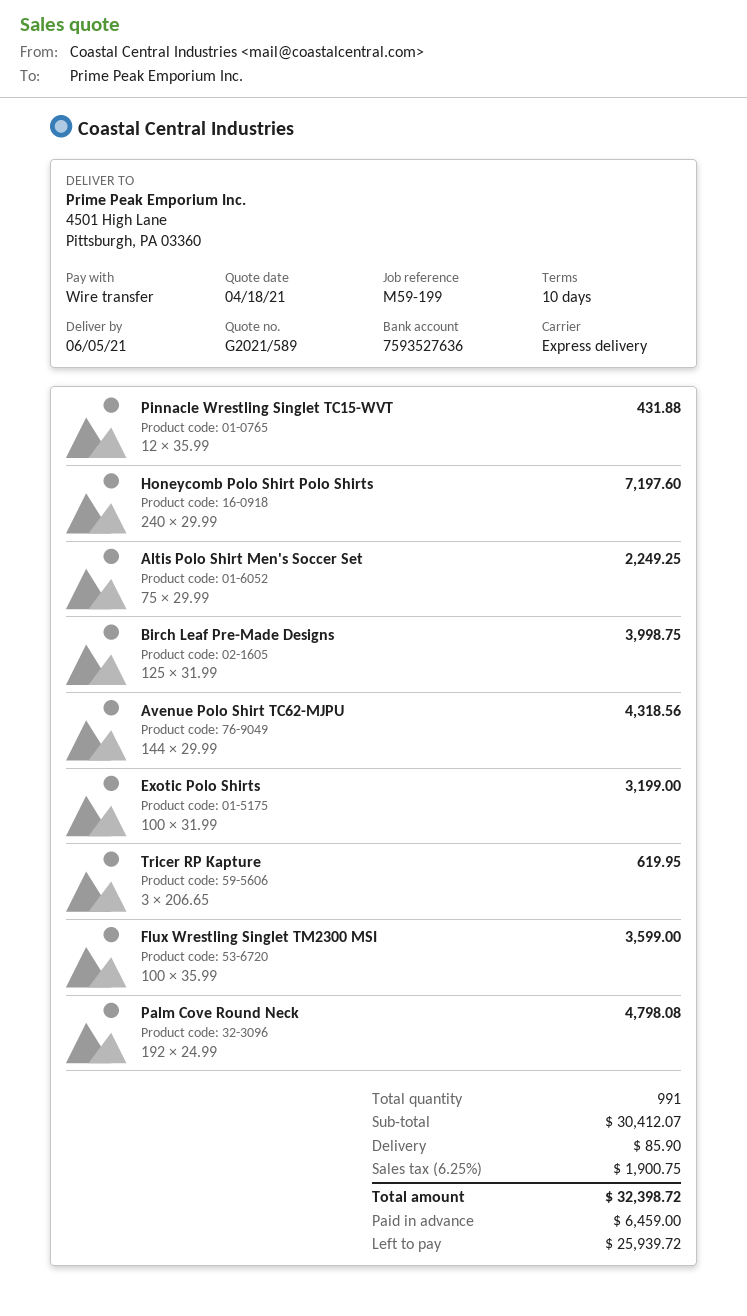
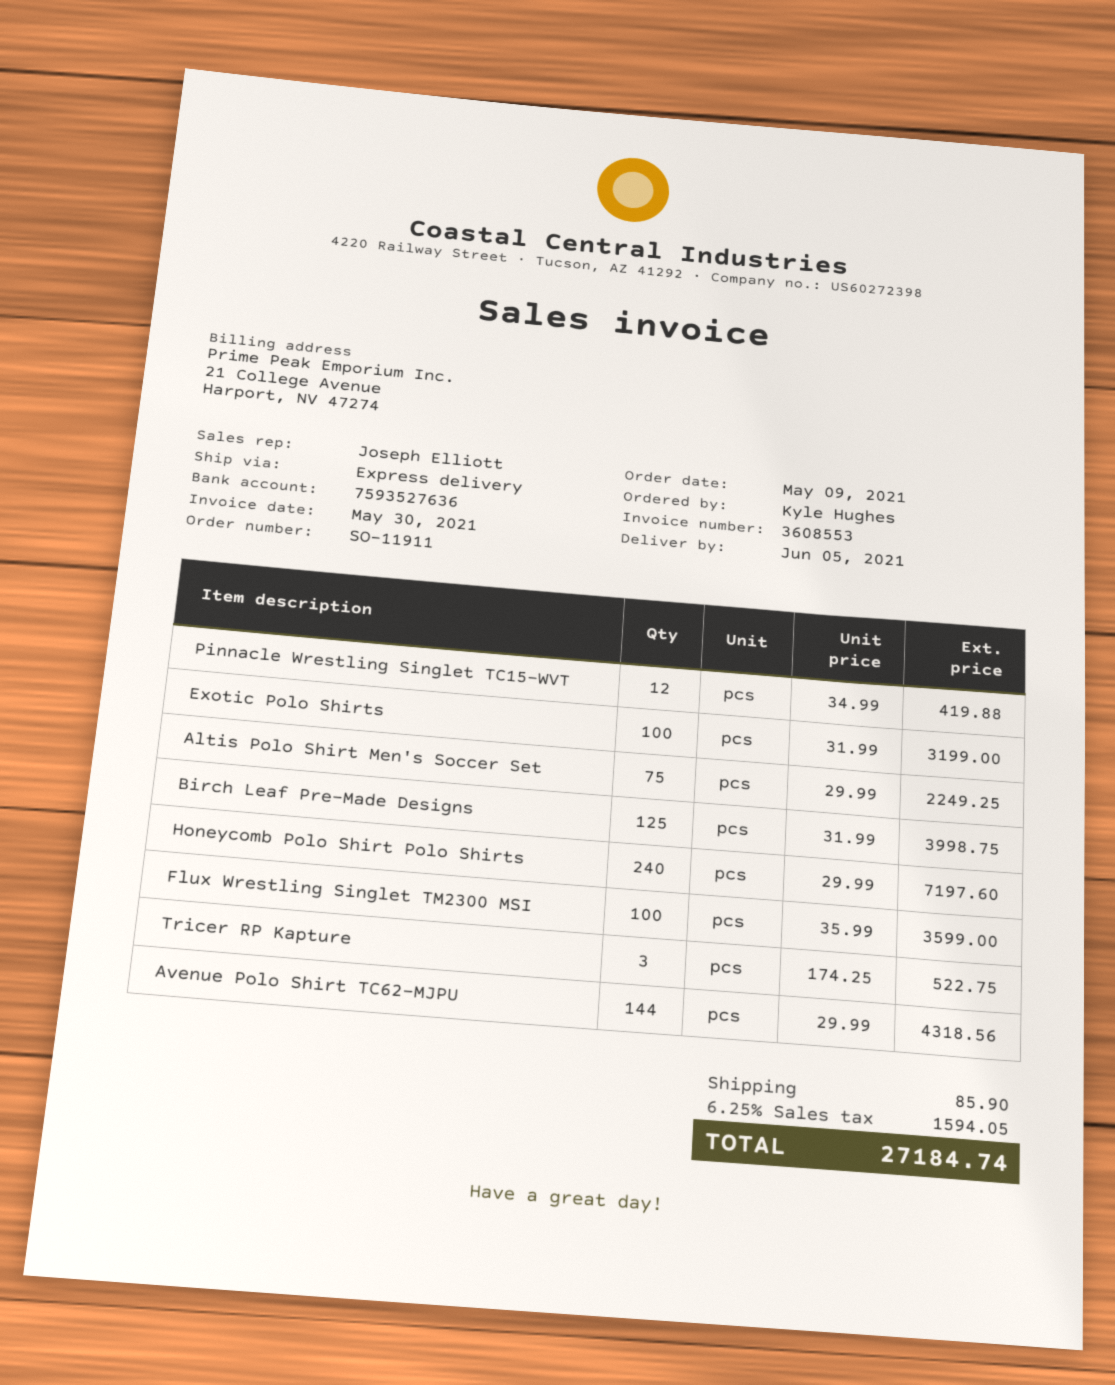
Pinnacle Wrestling Singlet TC15-WVT: 12 x 35.99 = 431.88 -> 12 x 34.99 = 419.88
Tricer RP Kapture: 3 x 206.65 = 619.95 -> 3 x 174.25 = 522.75
Palm Cove Round Neck: 192 x 24.99 = 4798.08 -> none
tax: 6.25% = 1900.75 -> 6.25% = 1594.05
total: 32398.72 -> 27184.74

